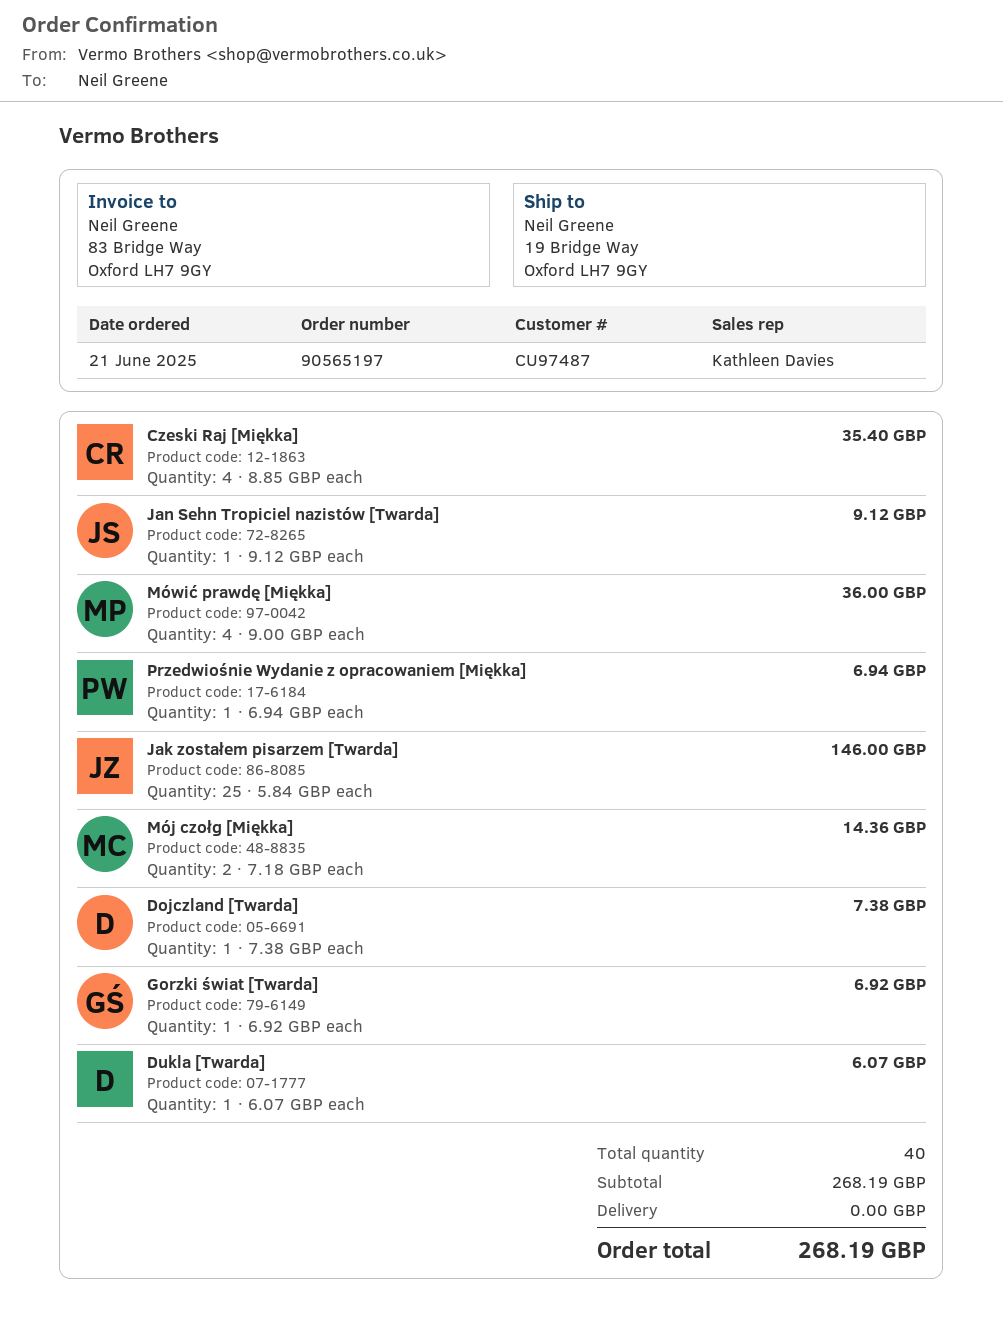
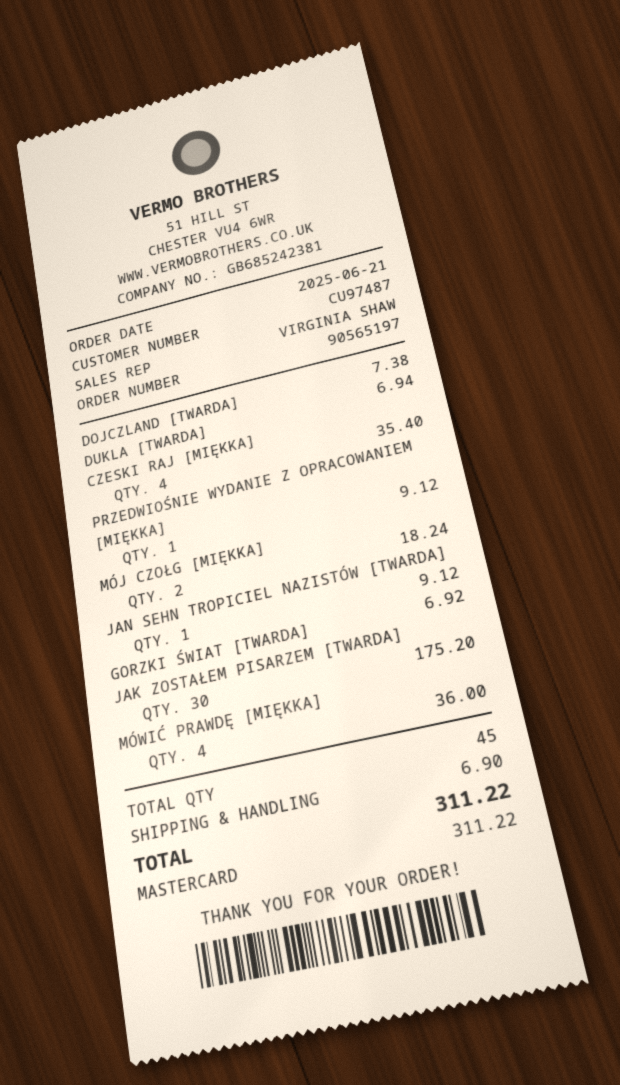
sales rep: Kathleen Davies -> VIRGINIA SHAW
Przedwiośnie Wydanie z opracowaniem [Miękka]: 1 for 6.94 -> 1 for 9.12
Jak zostałem pisarzem [Twarda]: 25 for 146.00 -> 30 for 175.20
Mój czołg [Miękka]: 2 for 14.36 -> 2 for 18.24
Dukla [Twarda]: 1 for 6.07 -> 1 for 6.94
total quantity: 40 -> 45
shipping: 0.00 -> 6.90
total: 268.19 -> 311.22

